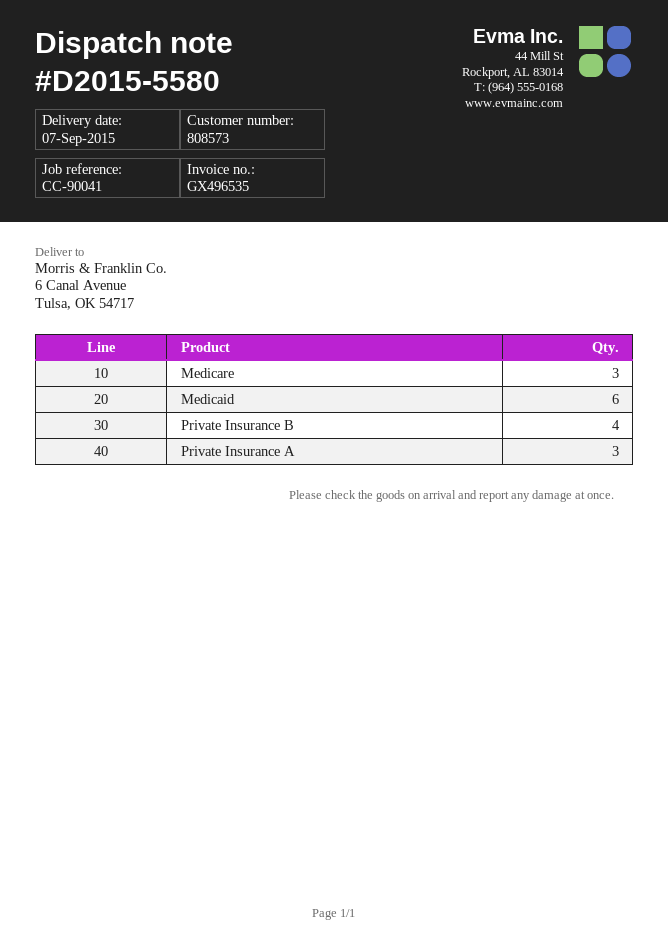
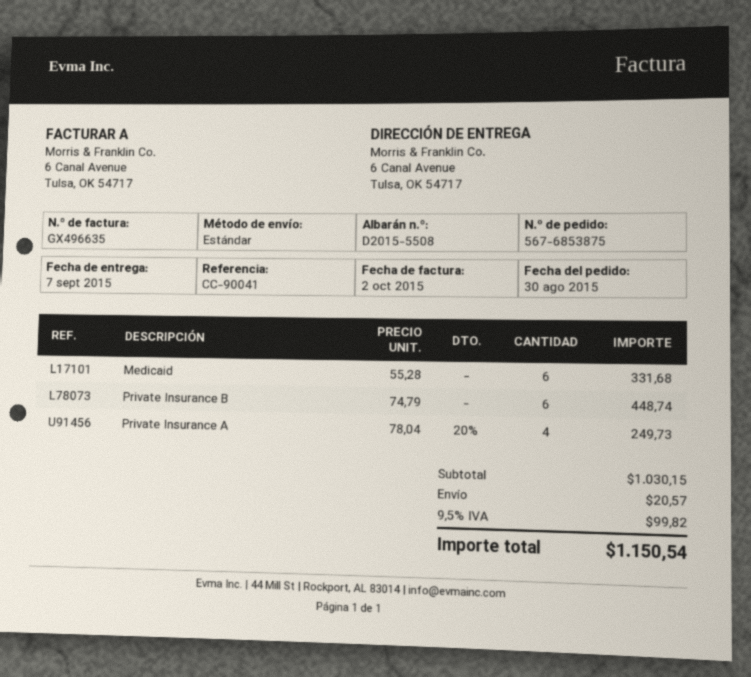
delivery note number: D2015-5580 -> D2015-5508
invoice number: GX496535 -> GX496635
Medicare: 3 -> none
Private Insurance B: 4 -> 6
Private Insurance A: 3 -> 4

